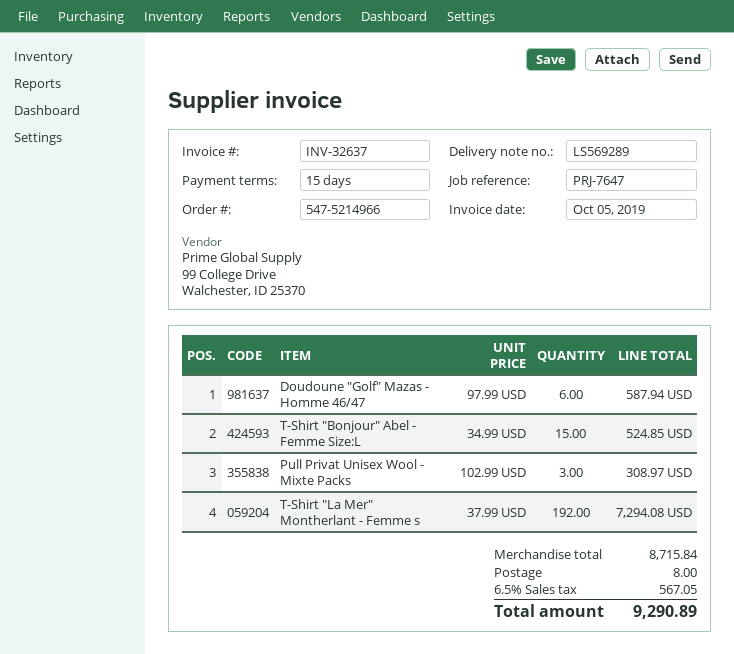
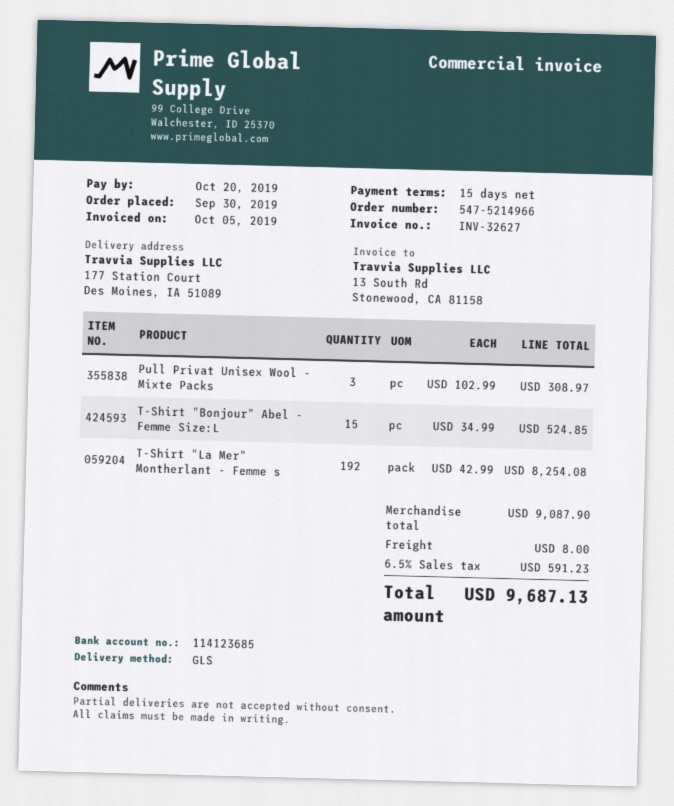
invoice number: INV-32637 -> INV-32627
Doudoune "Golf" Mazas - Homme 46/47: 6 x 97.99 = 587.94 -> none
T-Shirt "La Mer" Montherlant - Femme s: 192 x 37.99 = 7294.08 -> 192 x 42.99 = 8254.08
subtotal: 8715.84 -> 9087.90
tax: 6.5% = 567.05 -> 6.5% = 591.23
total: 9290.89 -> 9687.13

